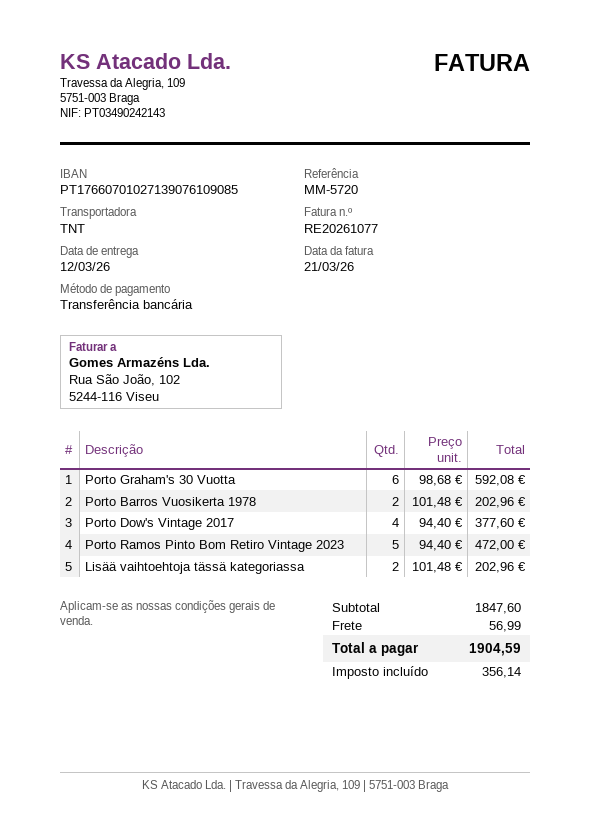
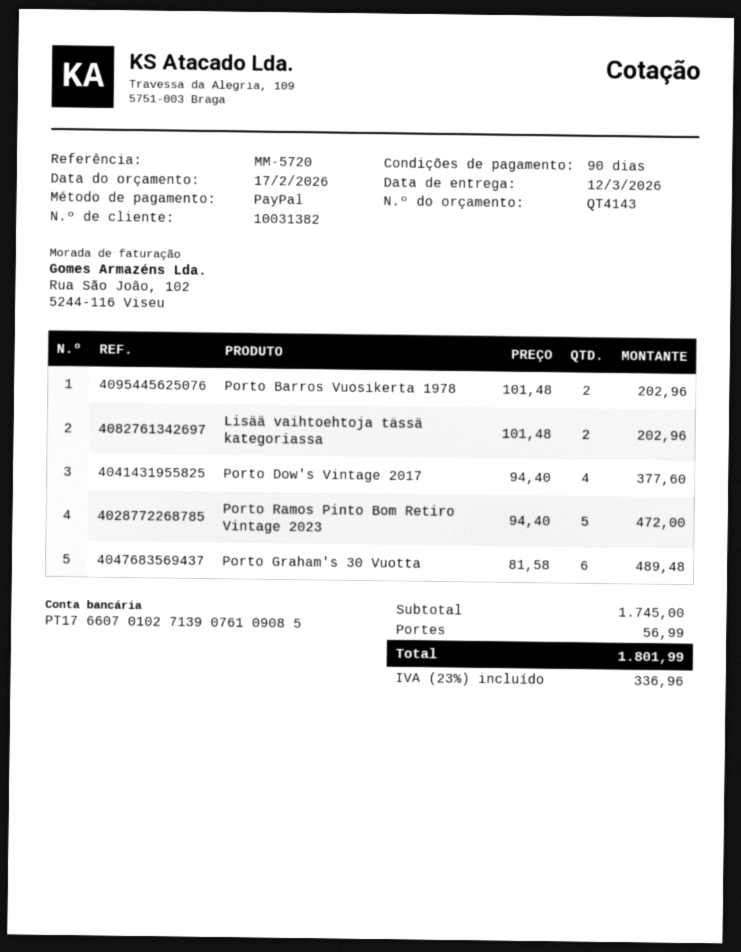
payment method: bank transfer -> PayPal
Porto Graham's 30 Vuotta: 6 x 98.68 = 592.08 -> 6 x 81.58 = 489.48
subtotal: 1847.60 -> 1745.00
tax: 356.14 -> 336.96
total: 1904.59 -> 1801.99

